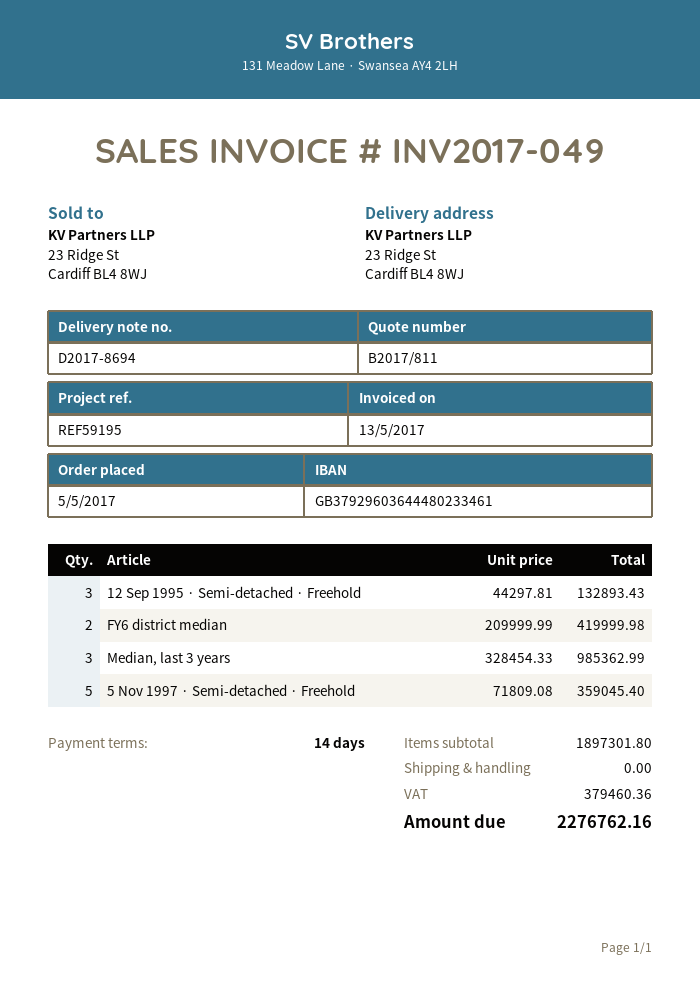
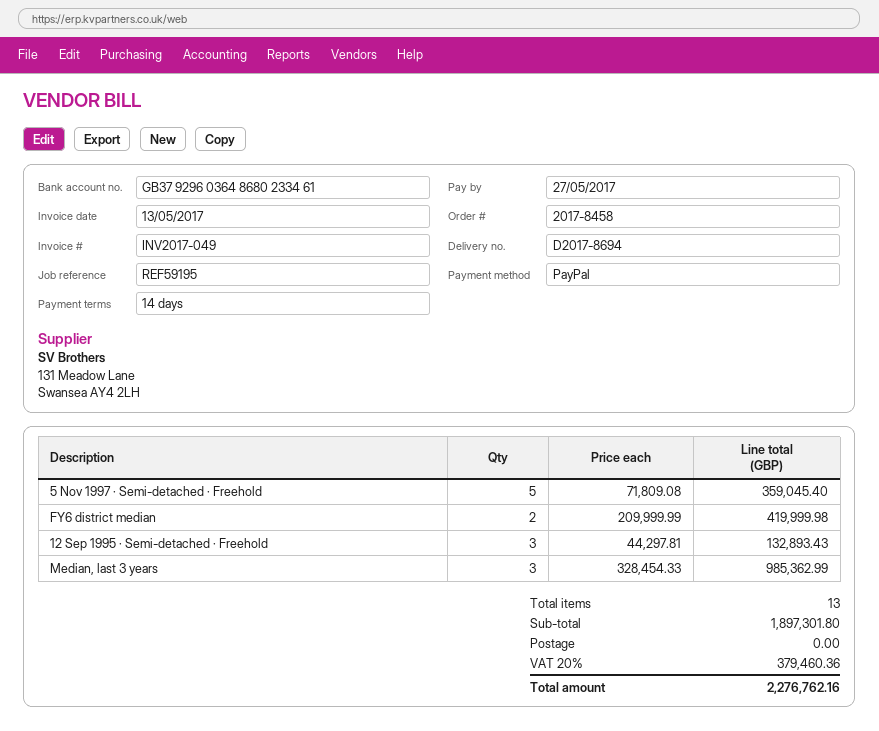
bank account: GB37929603644480233461 -> GB37929603648680233461

